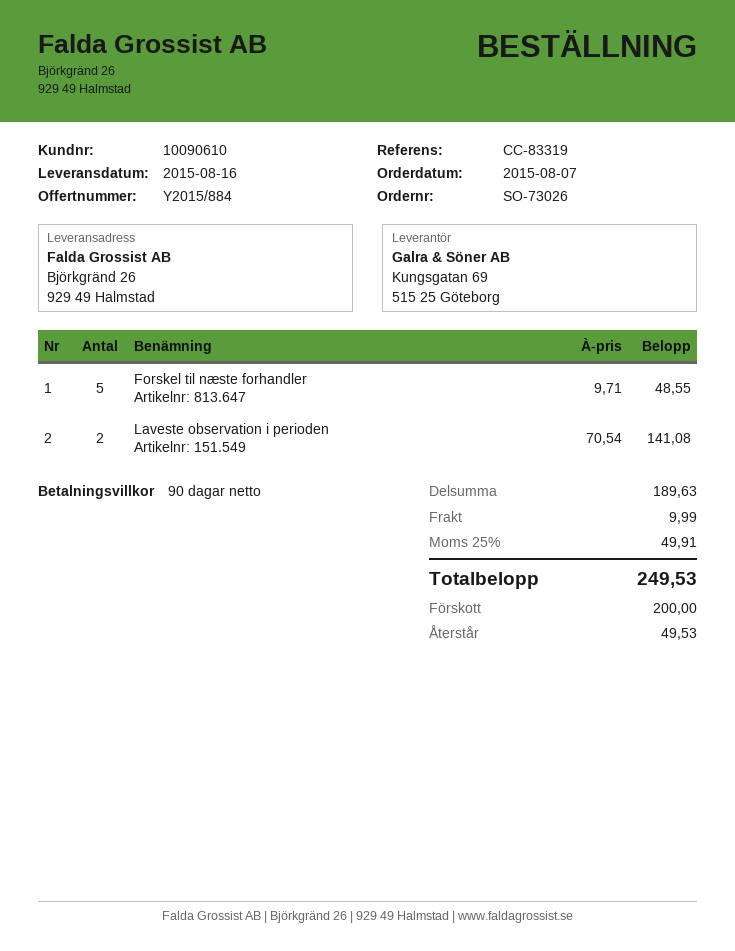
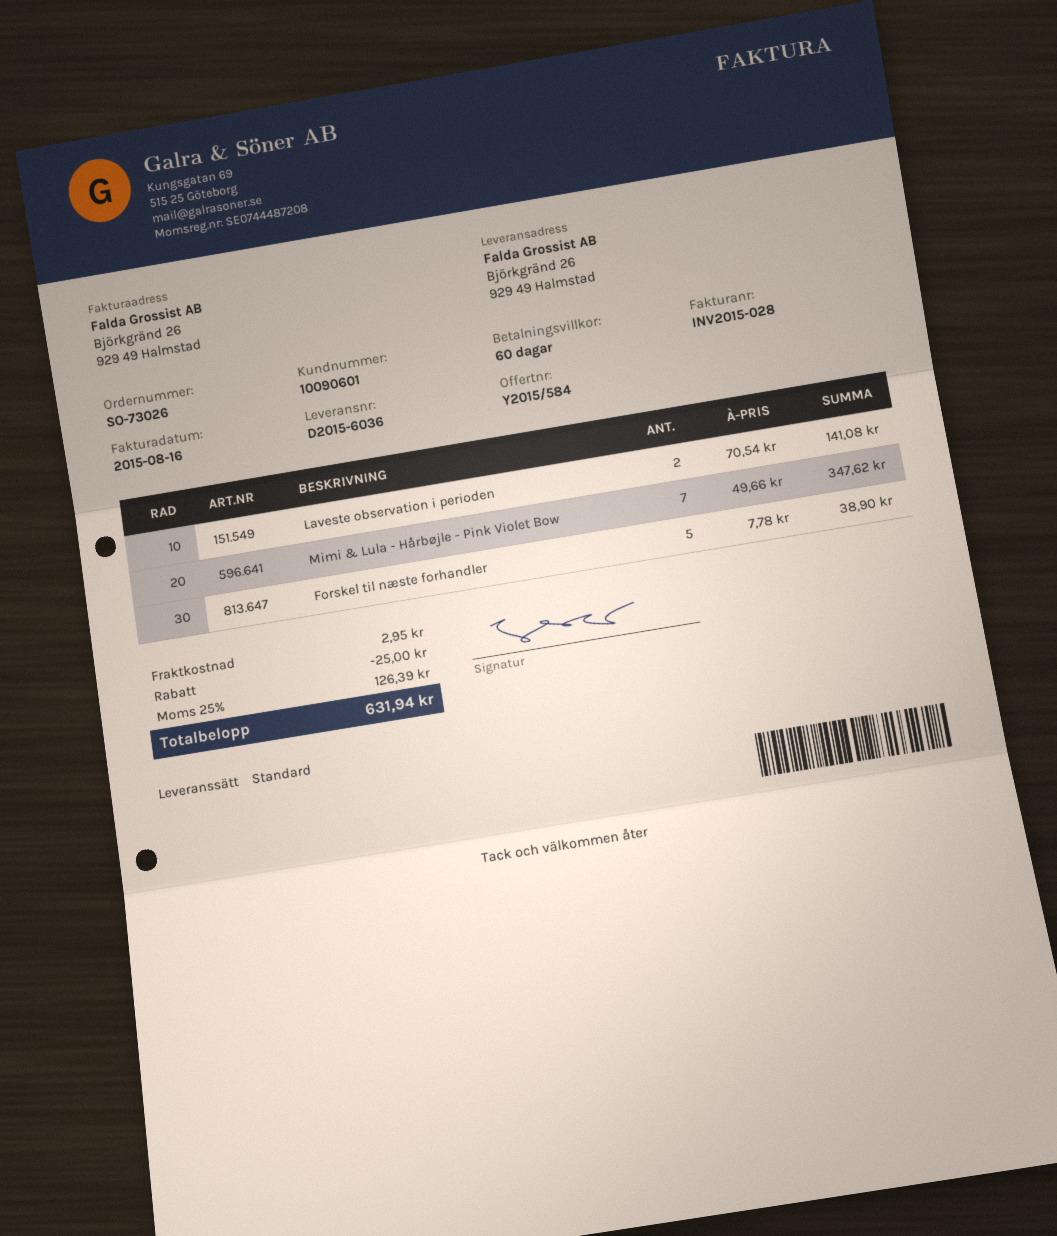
quote number: Y2015/884 -> Y2015/584
payment terms: 90 days -> 60 days
customer number: 10090610 -> 10090601
Forskel til næste forhandler: 5 x 9.71 = 48.55 -> 5 x 7.78 = 38.90
Mimi & Lula - Hårbøjle - Pink Violet Bow: none -> 7 x 49.66 = 347.62
discount: none -> 25.00
shipping: 9.99 -> 2.95
tax: 25% = 49.91 -> 25% = 126.39
total: 249.53 -> 631.94

